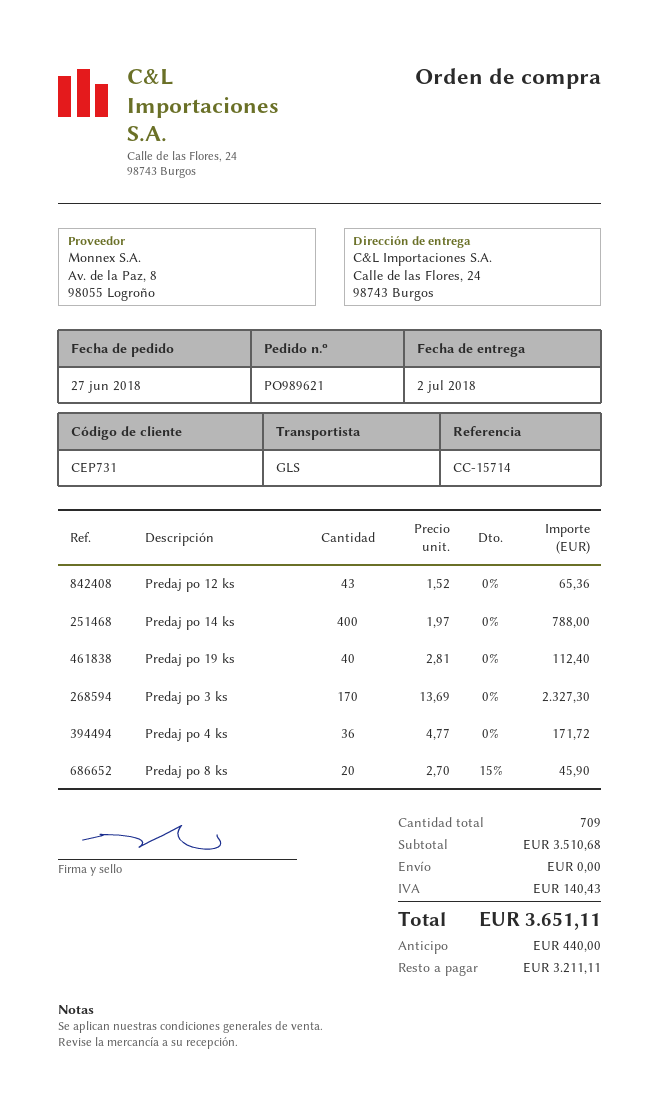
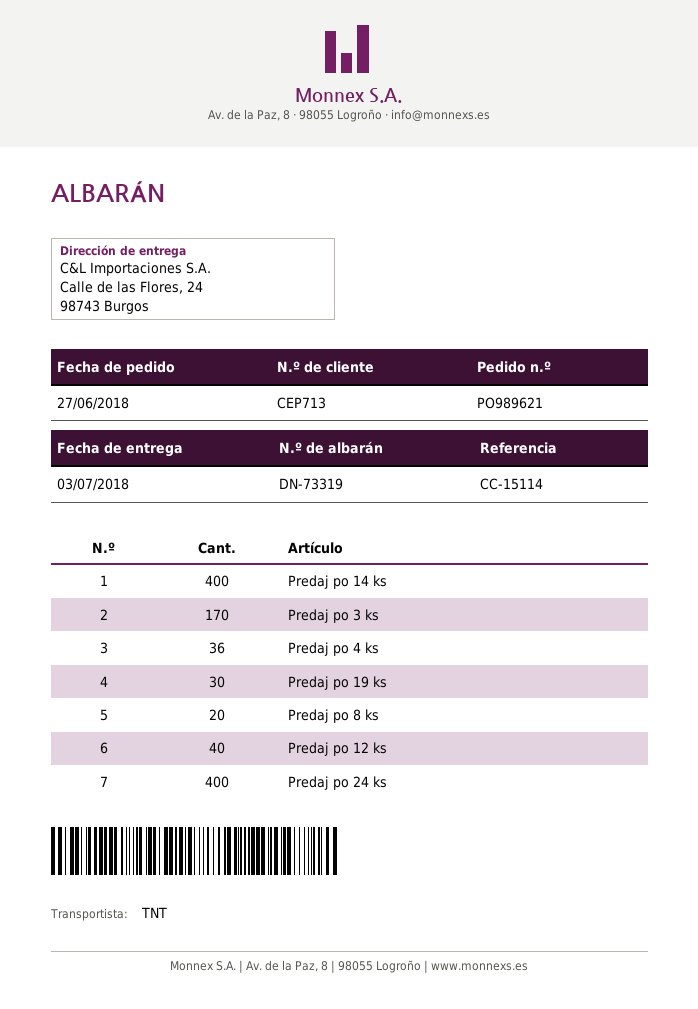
delivery date: 2018-07-02 -> 2018-07-03
customer number: CEP731 -> CEP713
reference: CC-15714 -> CC-15114
shipping method: GLS -> TNT
Predaj po 12 ks: 43 -> 40
Predaj po 19 ks: 40 -> 30
Predaj po 24 ks: none -> 400

